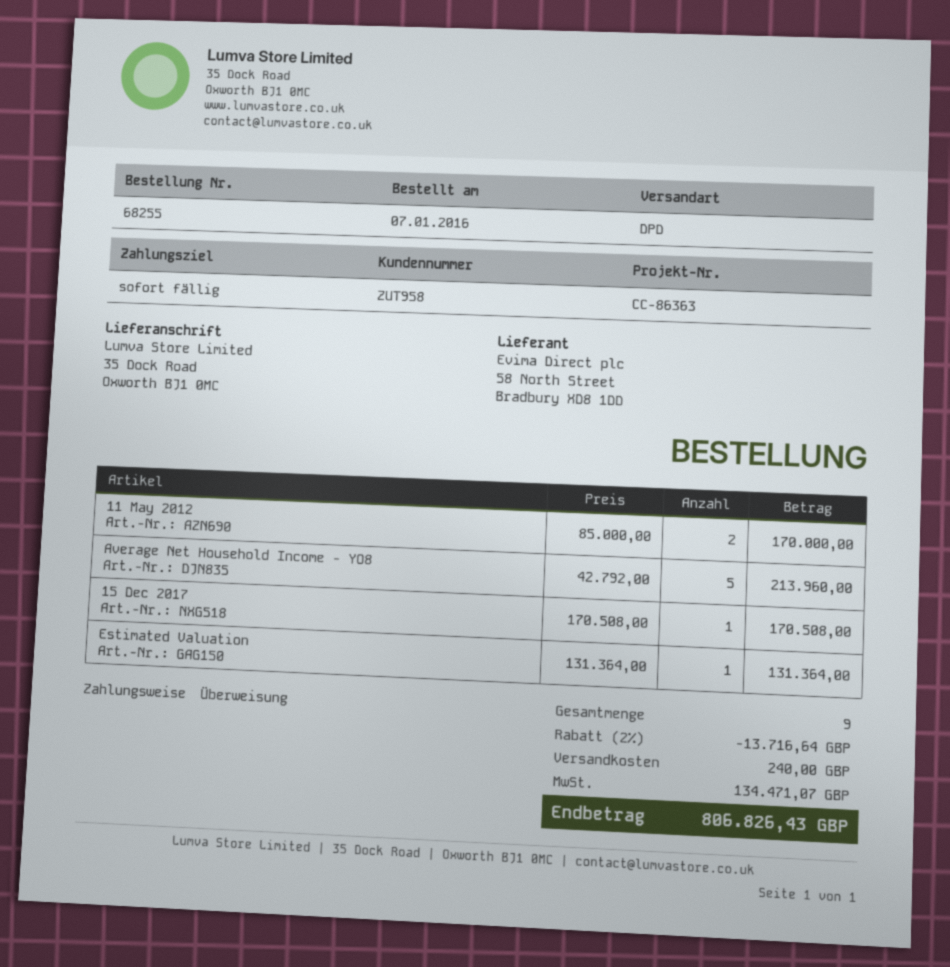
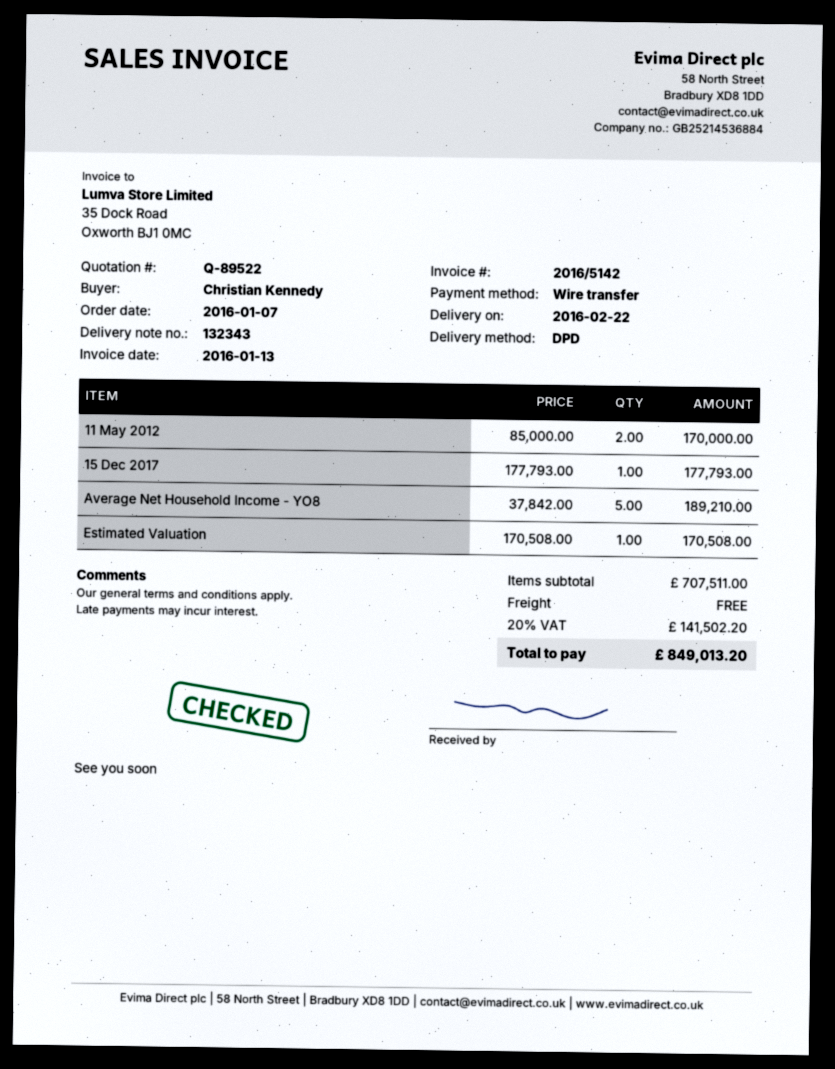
Average Net Household Income - YO8: 5 x 42792.00 = 213960.00 -> 5 x 37842.00 = 189210.00
15 Dec 2017: 1 x 170508.00 = 170508.00 -> 1 x 177793.00 = 177793.00
Estimated Valuation: 1 x 131364.00 = 131364.00 -> 1 x 170508.00 = 170508.00
discount: 2% = 13716.64 -> none
shipping: 240.00 -> 0.00
tax: 134471.07 -> 141502.20
total: 806826.43 -> 849013.20

